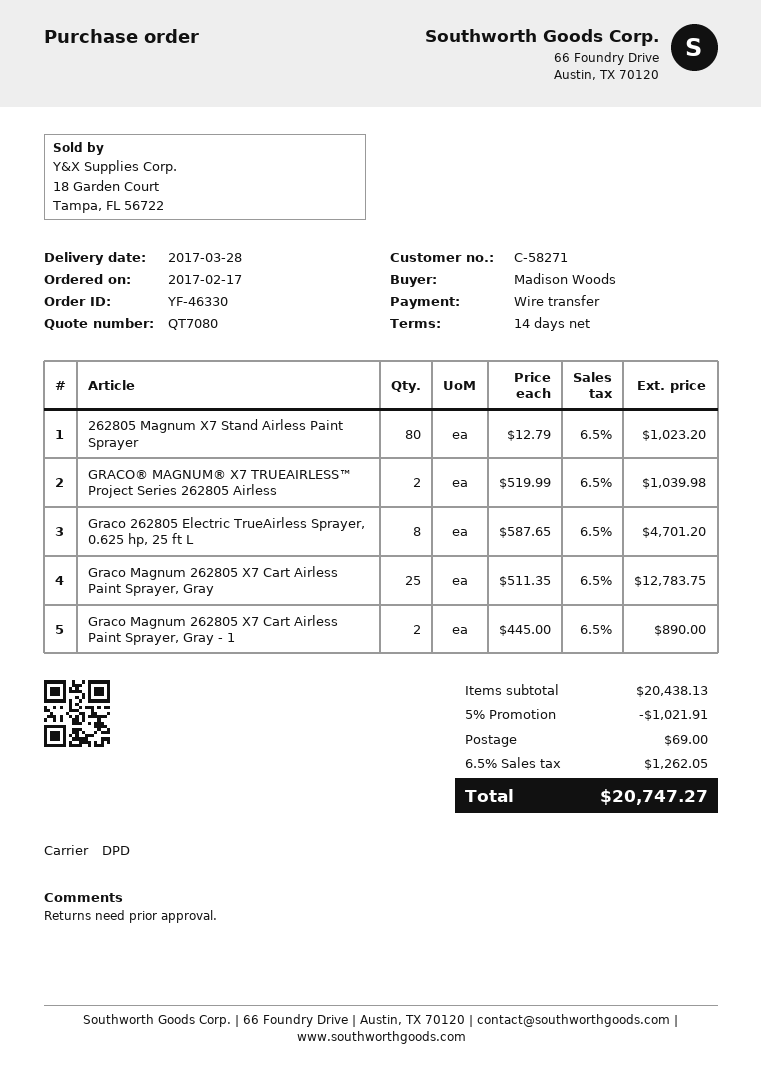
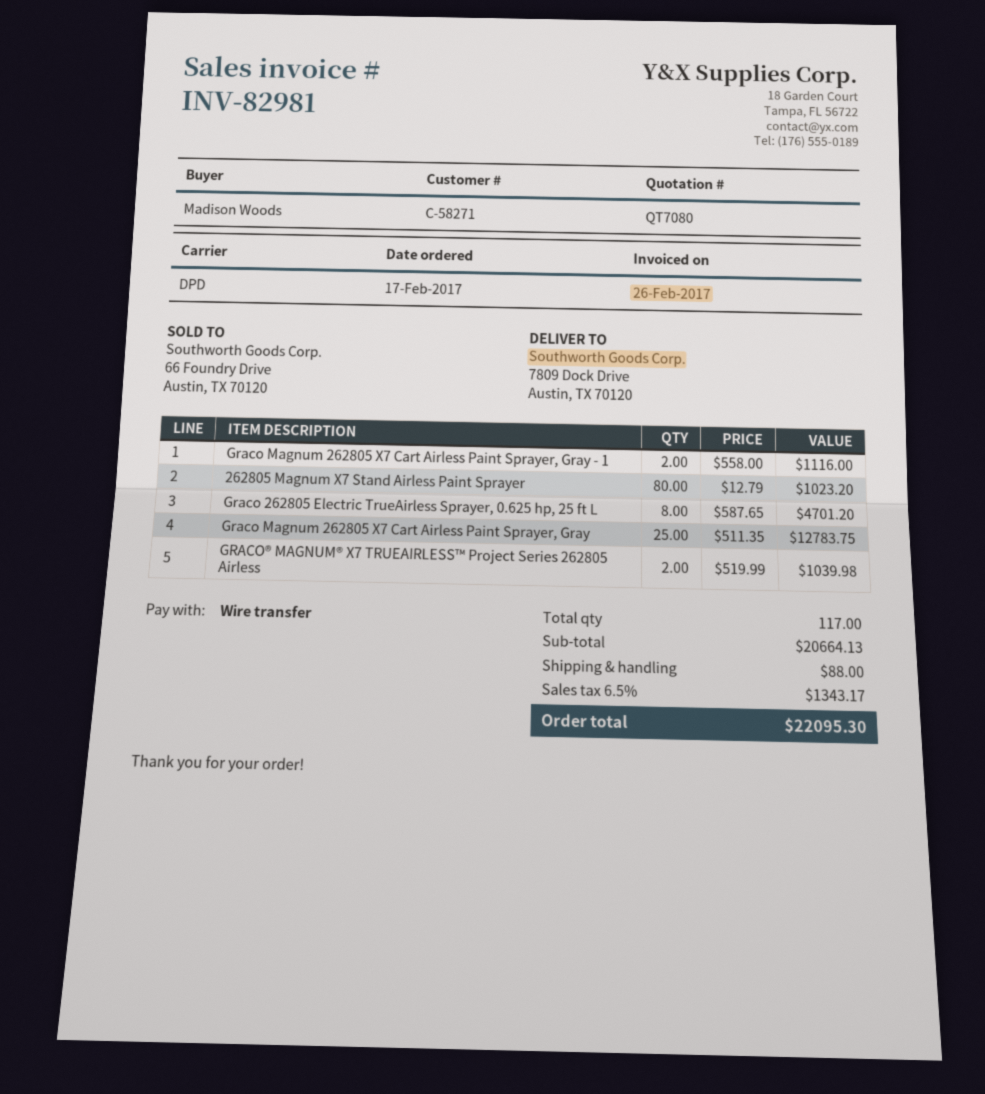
Graco Magnum 262805 X7 Cart Airless Paint Sprayer, Gray - 1: 2 x 445.00 = 890.00 -> 2 x 558.00 = 1116.00
subtotal: 20438.13 -> 20664.13
discount: 5% = 1021.91 -> none
shipping: 69.00 -> 88.00
tax: 6.5% = 1262.05 -> 6.5% = 1343.17
total: 20747.27 -> 22095.30

